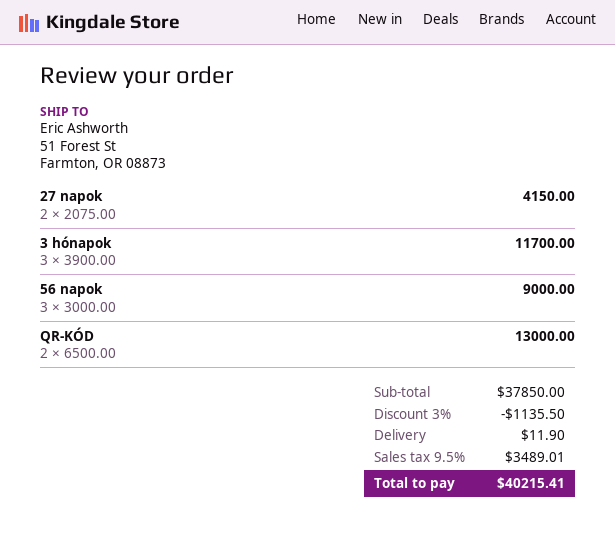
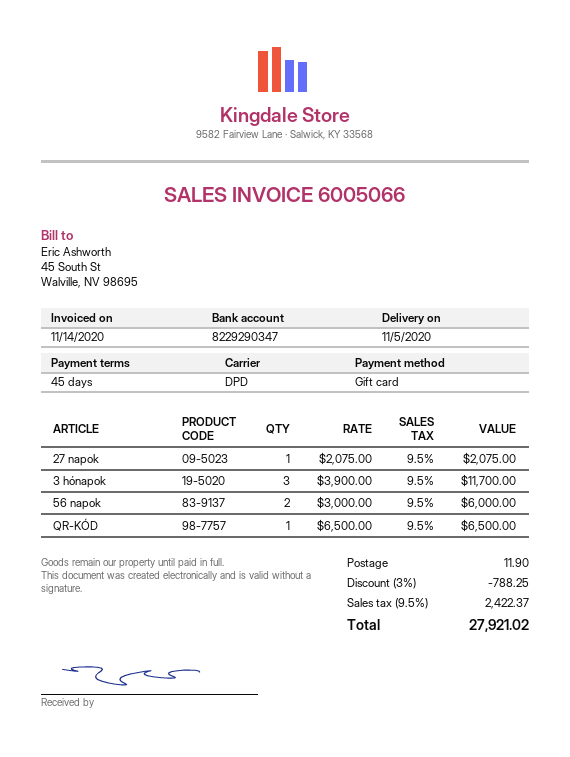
27 napok: 2 x 2075.00 = 4150.00 -> 1 x 2075.00 = 2075.00
56 napok: 3 x 3000.00 = 9000.00 -> 2 x 3000.00 = 6000.00
QR-KÓD: 2 x 6500.00 = 13000.00 -> 1 x 6500.00 = 6500.00
discount: 3% = 1135.50 -> 3% = 788.25
tax: 9.5% = 3489.01 -> 9.5% = 2422.37
total: 40215.41 -> 27921.02

